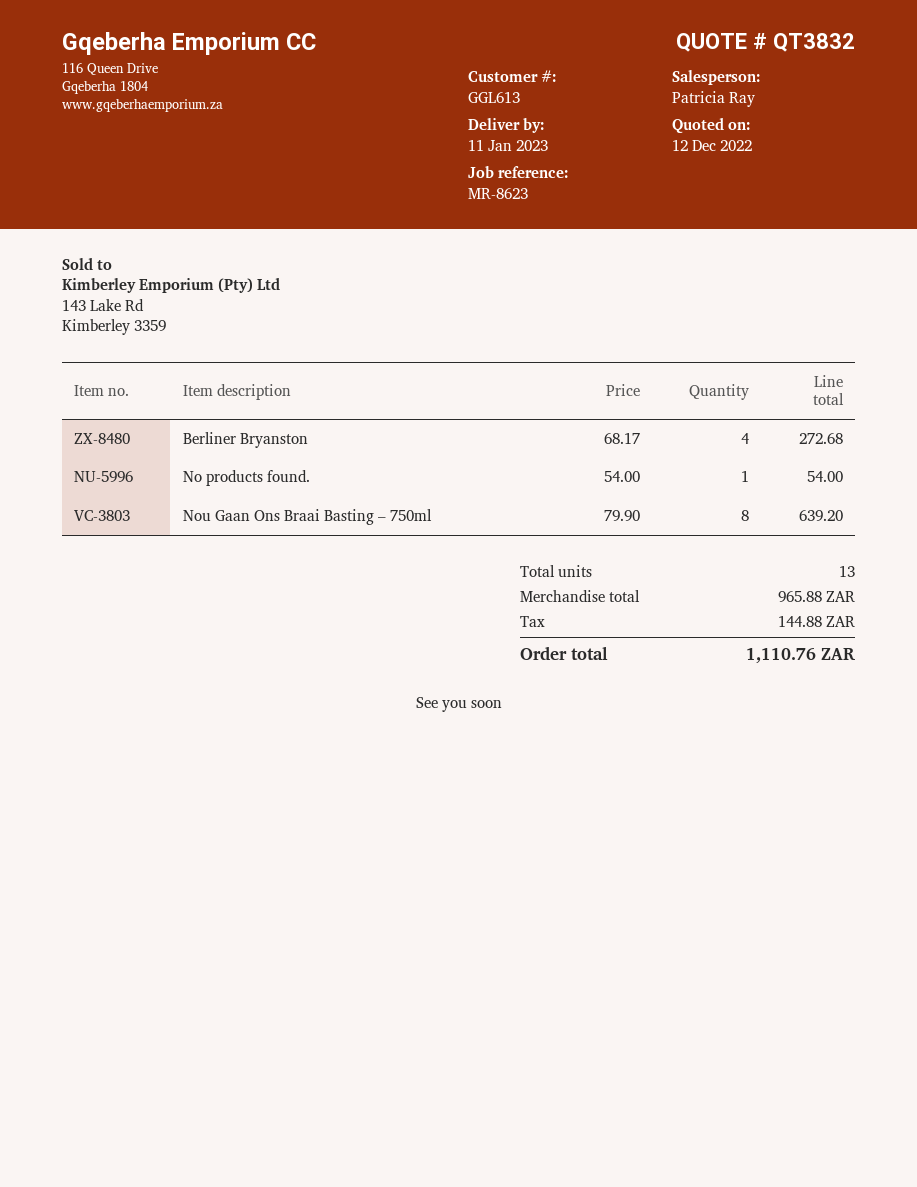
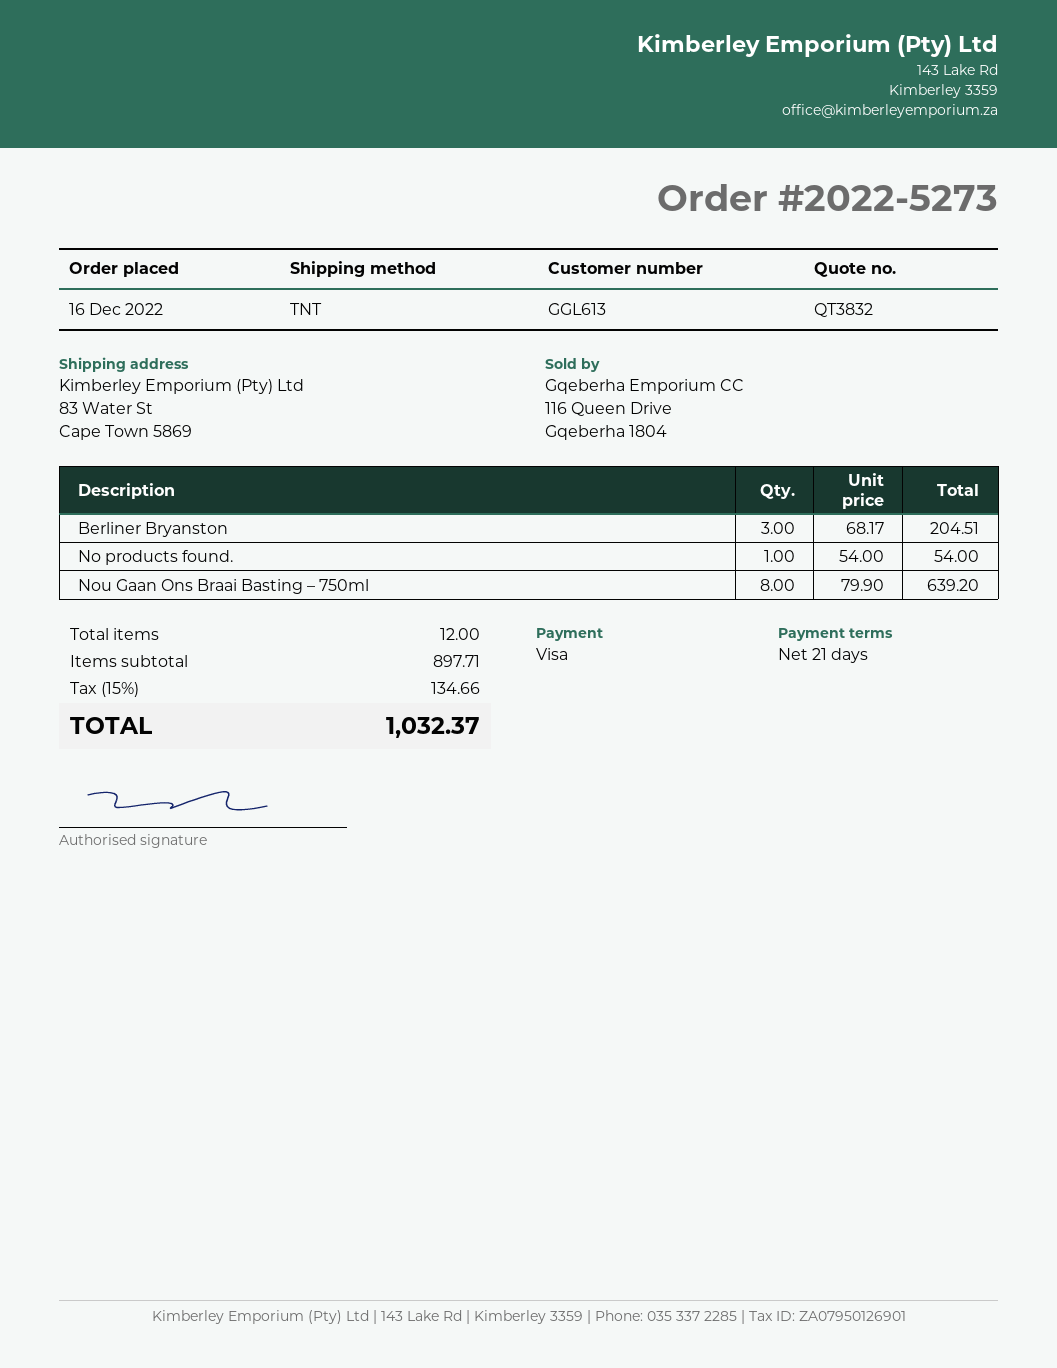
Berliner Bryanston: 4 x 68.17 = 272.68 -> 3 x 68.17 = 204.51
total quantity: 13 -> 12
subtotal: 965.88 -> 897.71
tax: 144.88 -> 134.66
total: 1110.76 -> 1032.37

